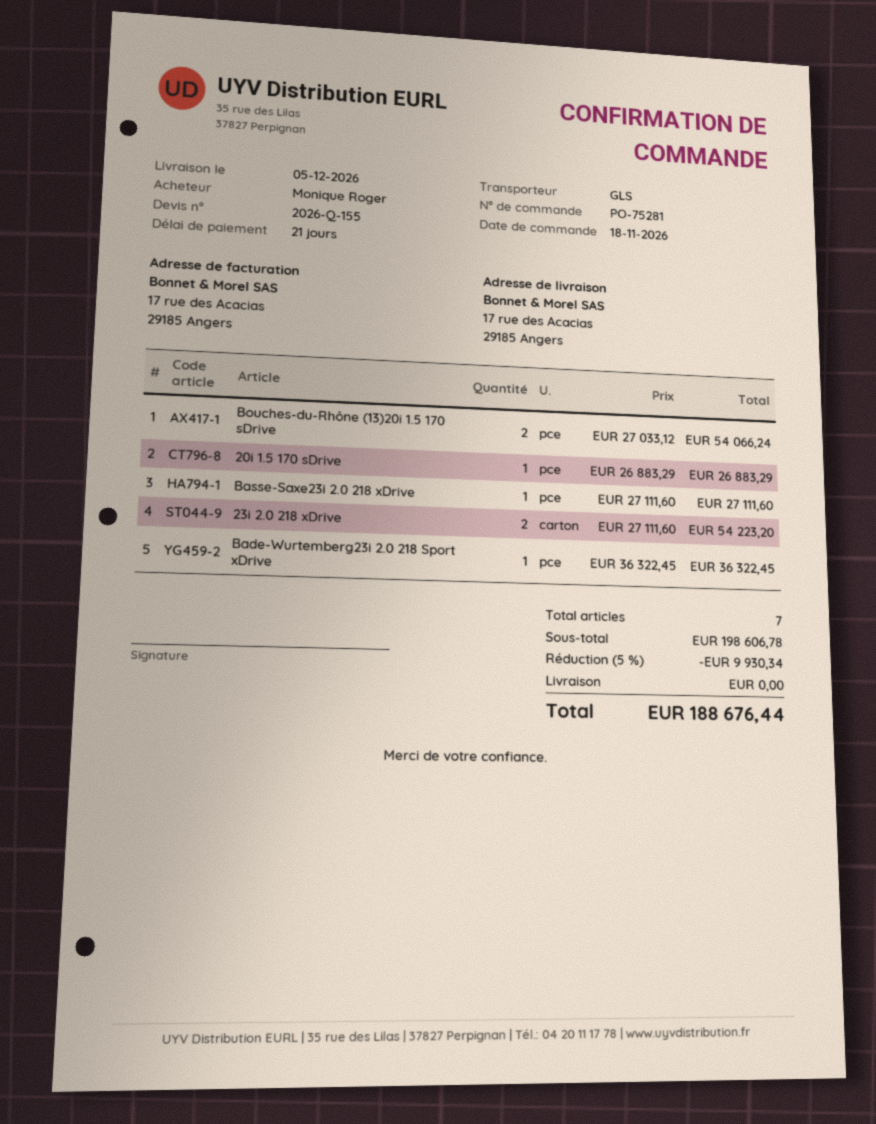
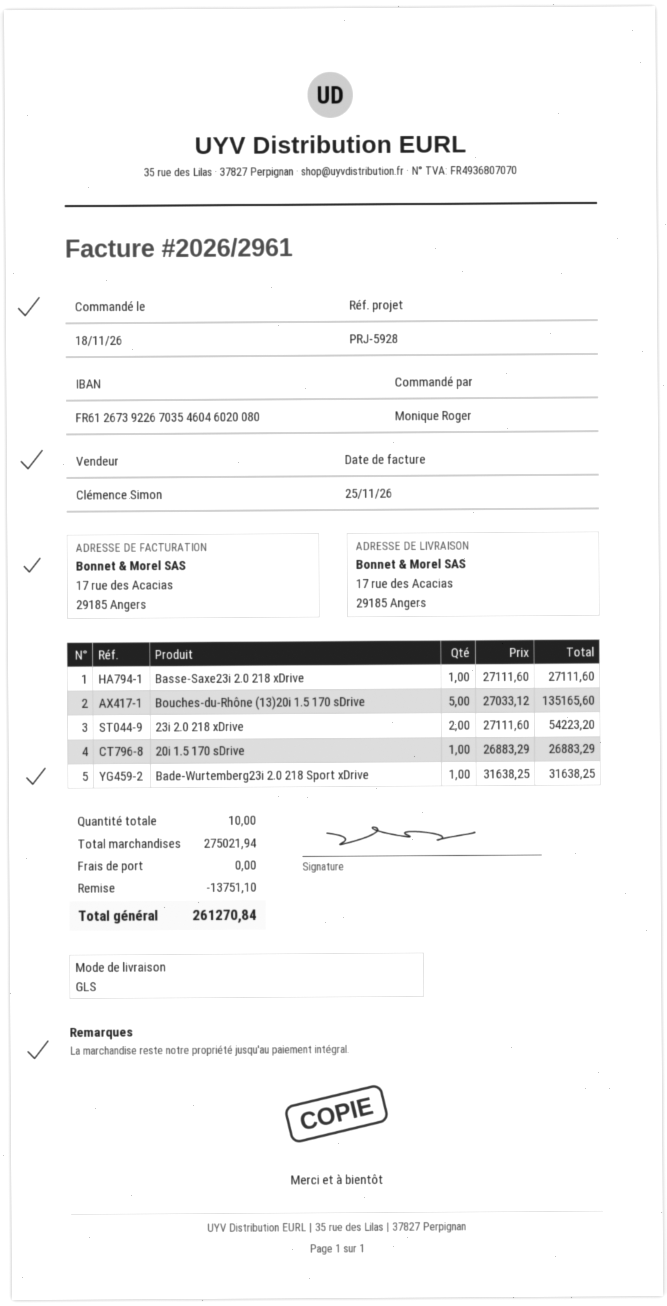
Bouches-du-Rhône (13)20i 1.5 170 sDrive: 2 x 27033.12 = 54066.24 -> 5 x 27033.12 = 135165.60
Bade-Wurtemberg23i 2.0 218 Sport xDrive: 1 x 36322.45 = 36322.45 -> 1 x 31638.25 = 31638.25
total quantity: 7 -> 10
subtotal: 198606.78 -> 275021.94
discount: 9930.34 -> 13751.10
total: 188676.44 -> 261270.84

